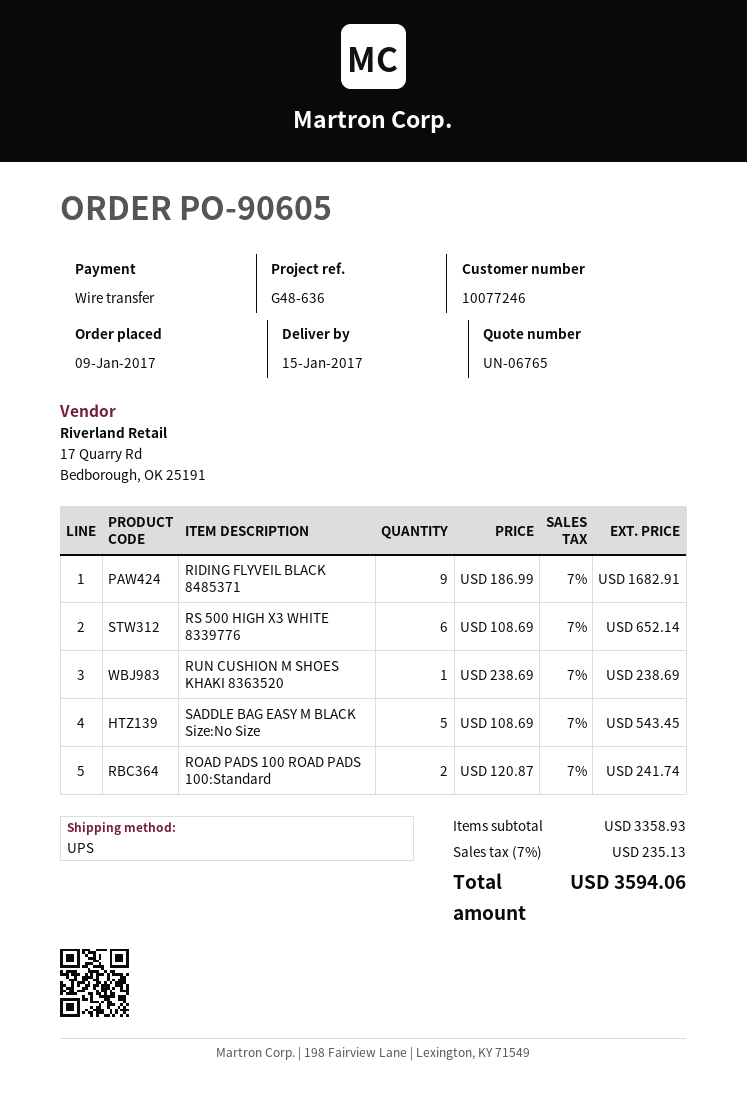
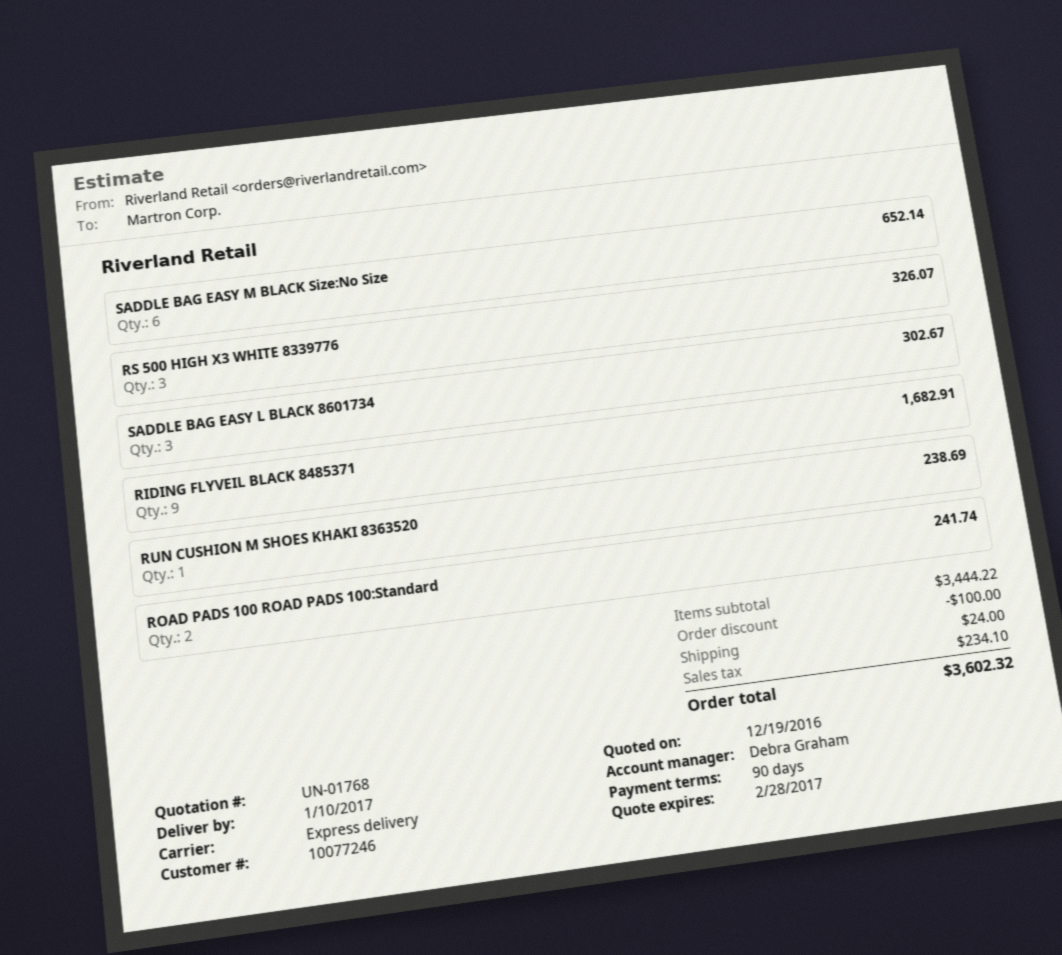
quote number: UN-06765 -> UN-01768
delivery date: 2017-01-15 -> 2017-01-10
shipping method: UPS -> express
RS 500 HIGH X3 WHITE 8339776: 6 for 652.14 -> 3 for 326.07
SADDLE BAG EASY M BLACK Size:No Size: 5 for 543.45 -> 6 for 652.14
SADDLE BAG EASY L BLACK 8601734: none -> 3 for 302.67
subtotal: 3358.93 -> 3444.22
discount: none -> 100.00
shipping: none -> 24.00
tax: 235.13 -> 234.10
total: 3594.06 -> 3602.32

